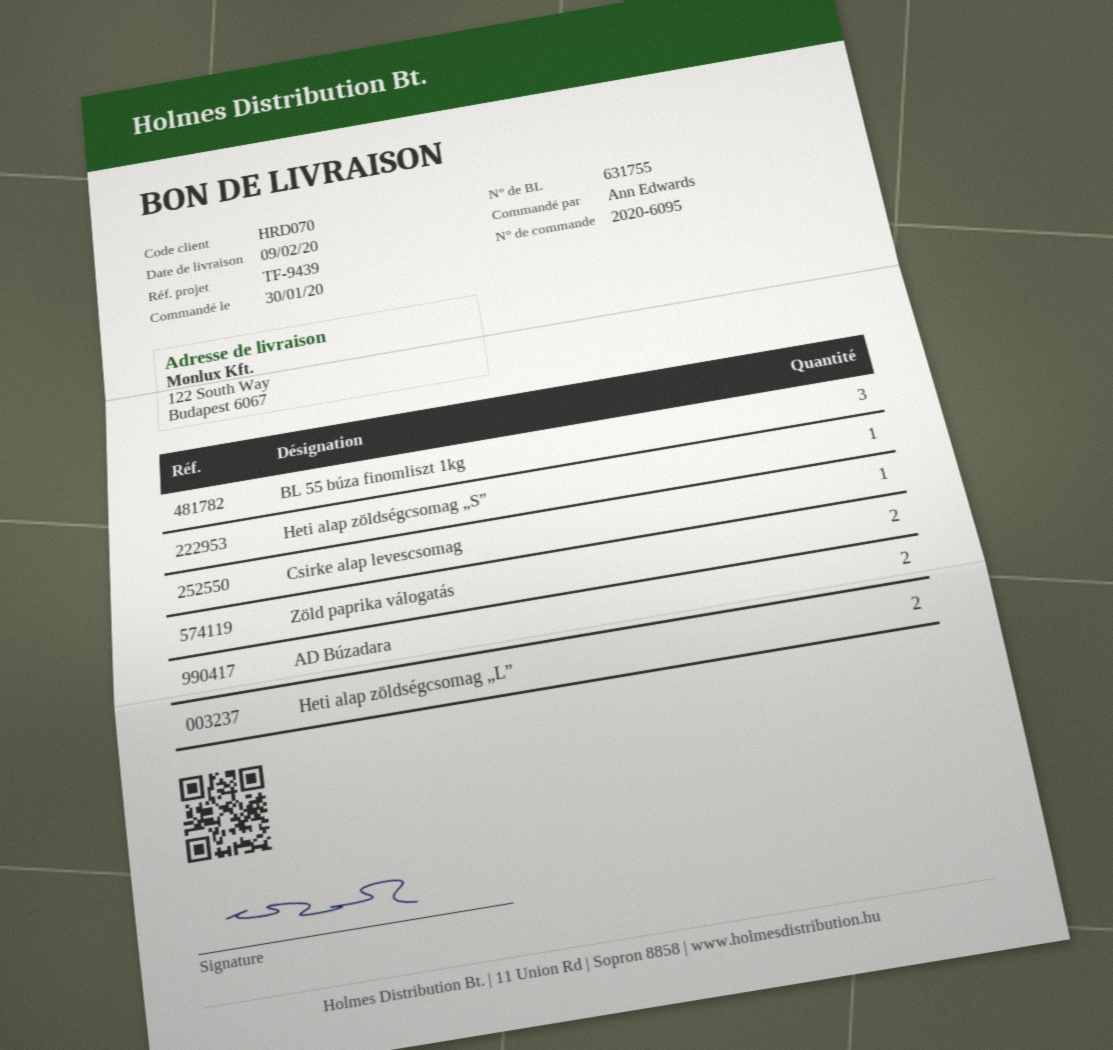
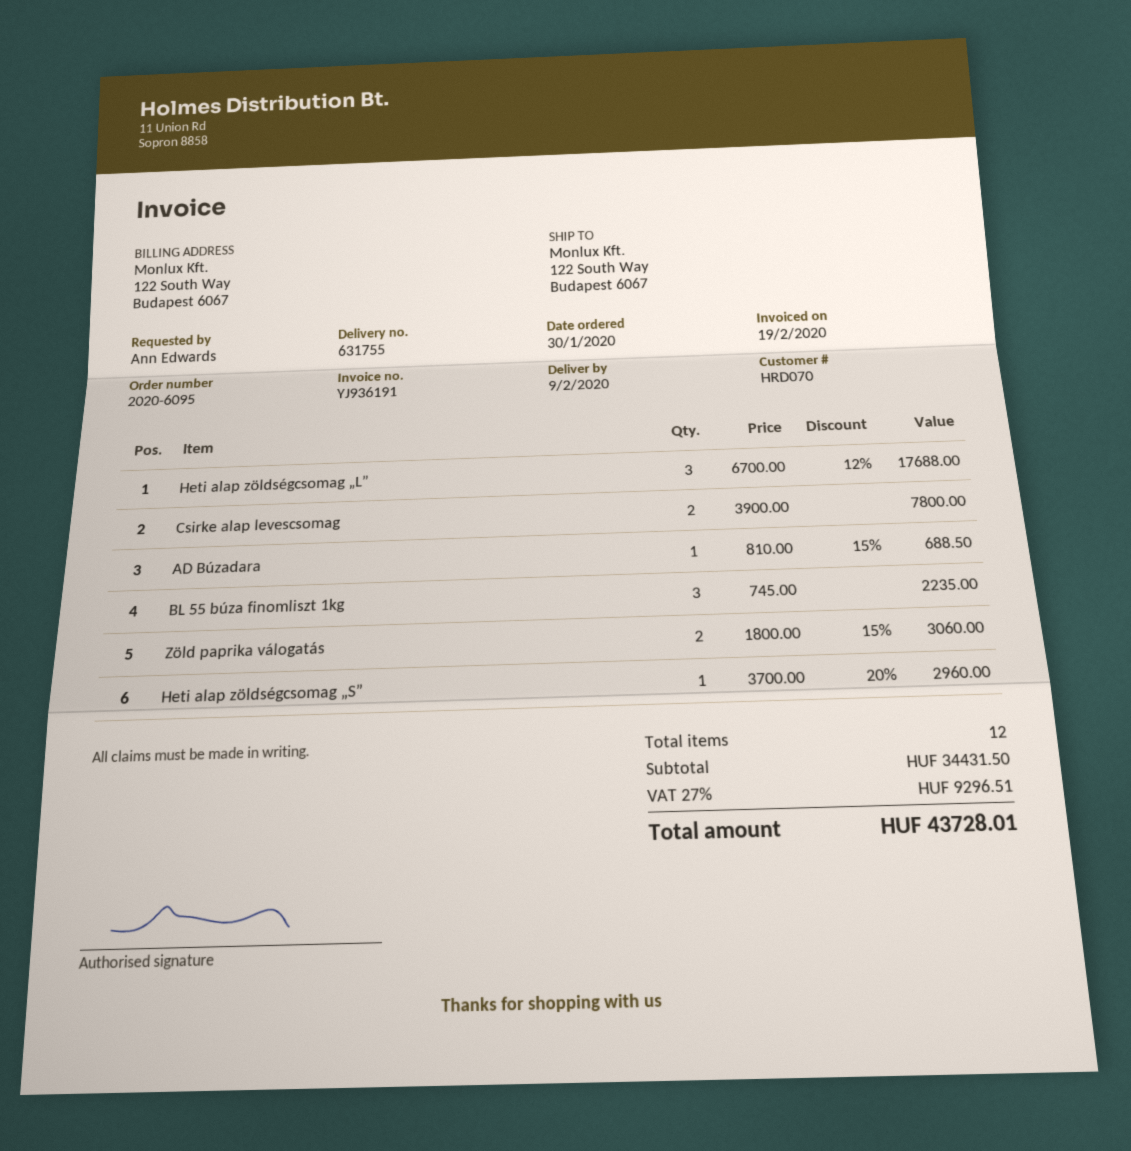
Csirke alap levescsomag: 1 -> 2
AD Búzadara: 2 -> 1
Heti alap zöldségcsomag „L”: 2 -> 3

